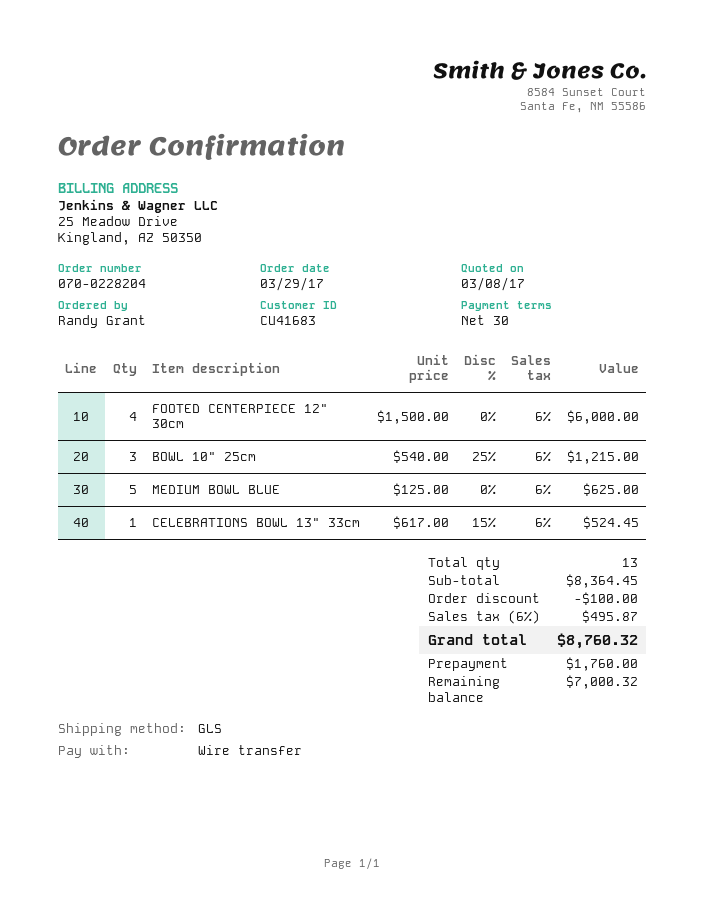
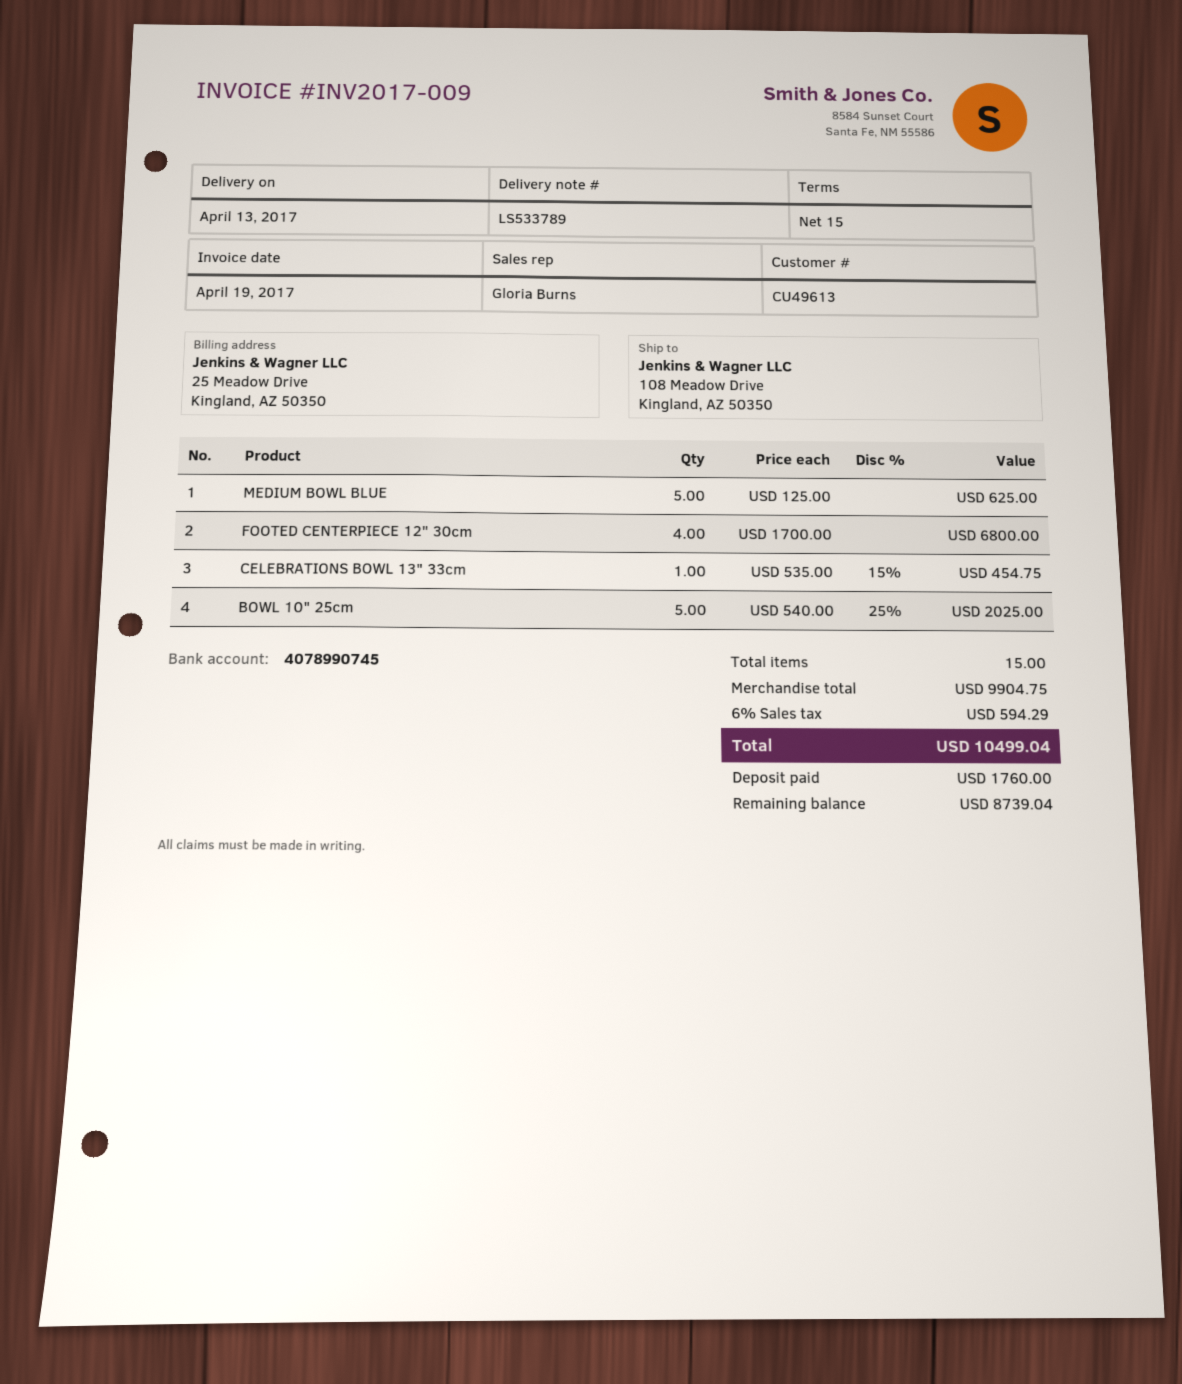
payment terms: 30 days -> 15 days
customer number: CU41683 -> CU49613
FOOTED CENTERPIECE 12" 30cm: 4 x 1500.00 = 6000.00 -> 4 x 1700.00 = 6800.00
BOWL 10" 25cm: 3 x 540.00 - 25% = 1215.00 -> 5 x 540.00 - 25% = 2025.00
CELEBRATIONS BOWL 13" 33cm: 1 x 617.00 - 15% = 524.45 -> 1 x 535.00 - 15% = 454.75
total quantity: 13 -> 15
subtotal: 8364.45 -> 9904.75
discount: 100.00 -> none
tax: 6% = 495.87 -> 6% = 594.29
total: 8760.32 -> 10499.04
balance: 7000.32 -> 8739.04

